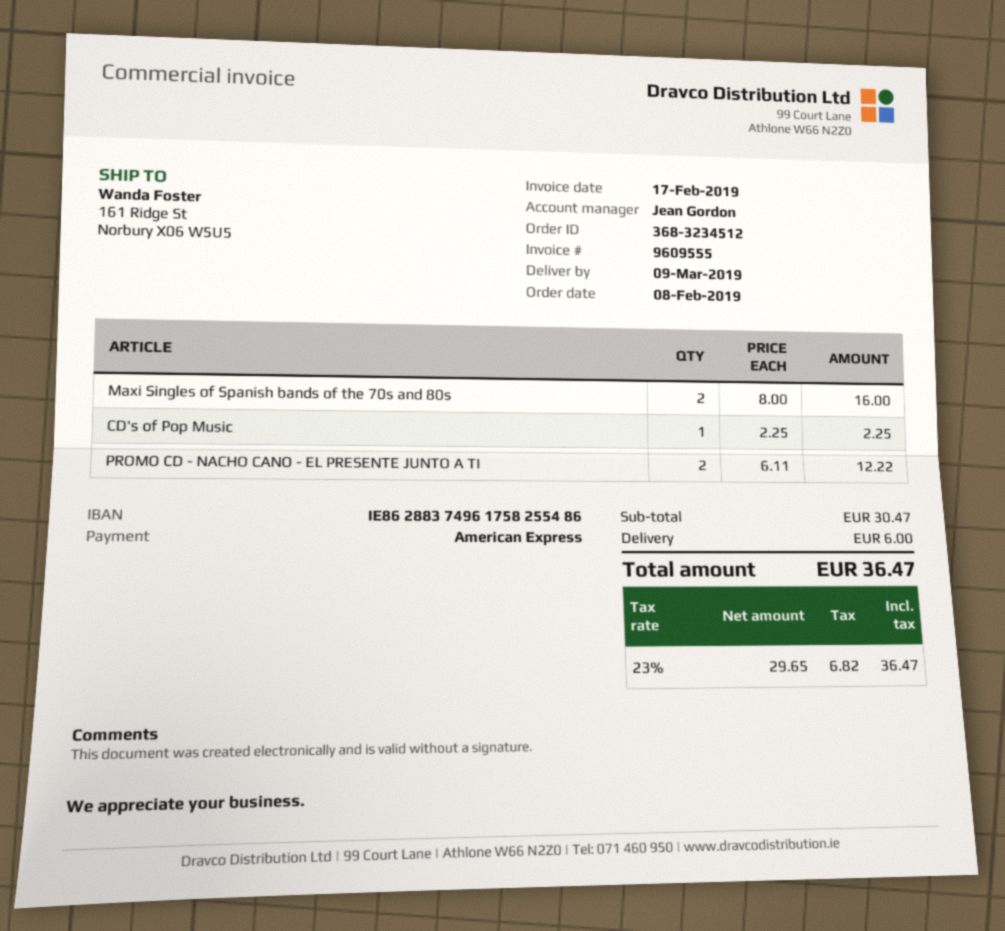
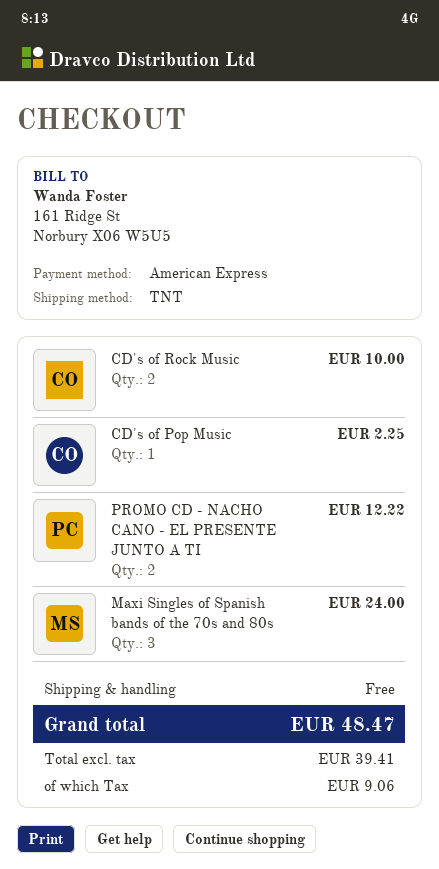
Maxi Singles of Spanish bands of the 70s and 80s: 2 for 16.00 -> 3 for 24.00
CD's of Rock Music: none -> 2 for 10.00
shipping: 6.00 -> 0.00
net: 29.65 -> 39.41
tax: 6.82 -> 9.06
total: 36.47 -> 48.47

